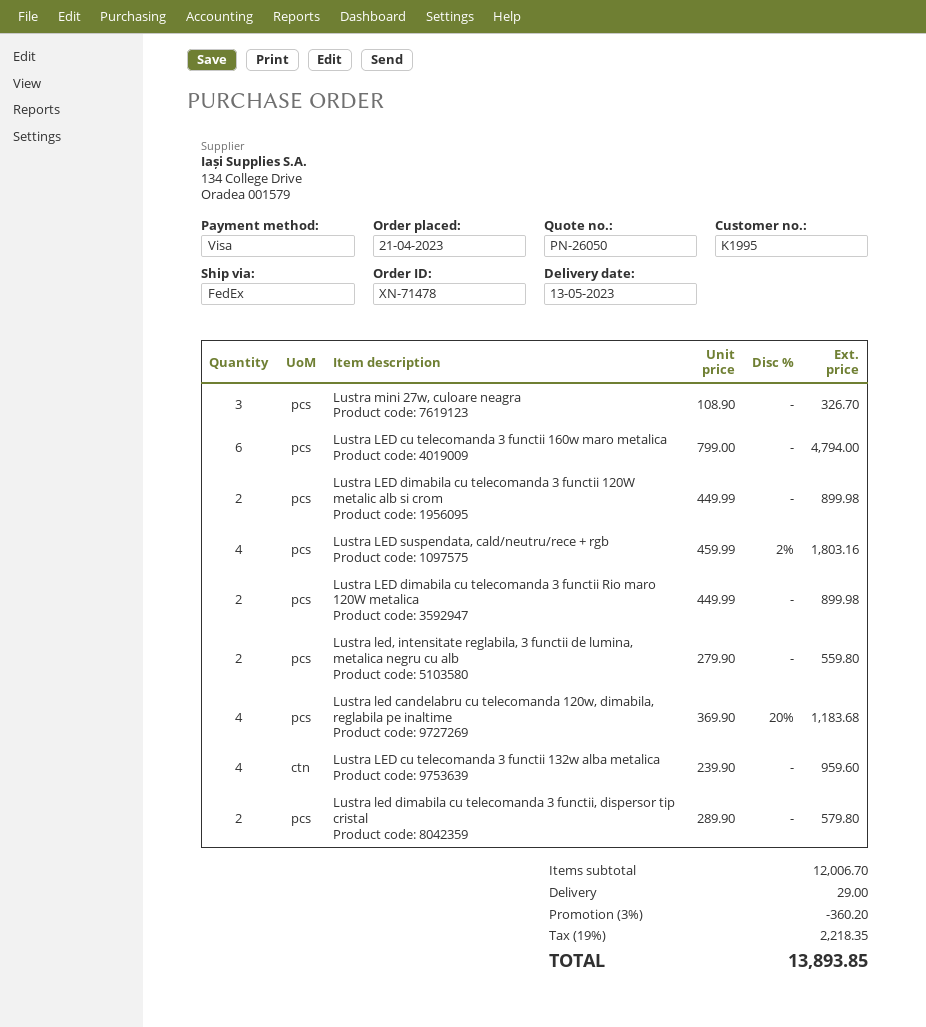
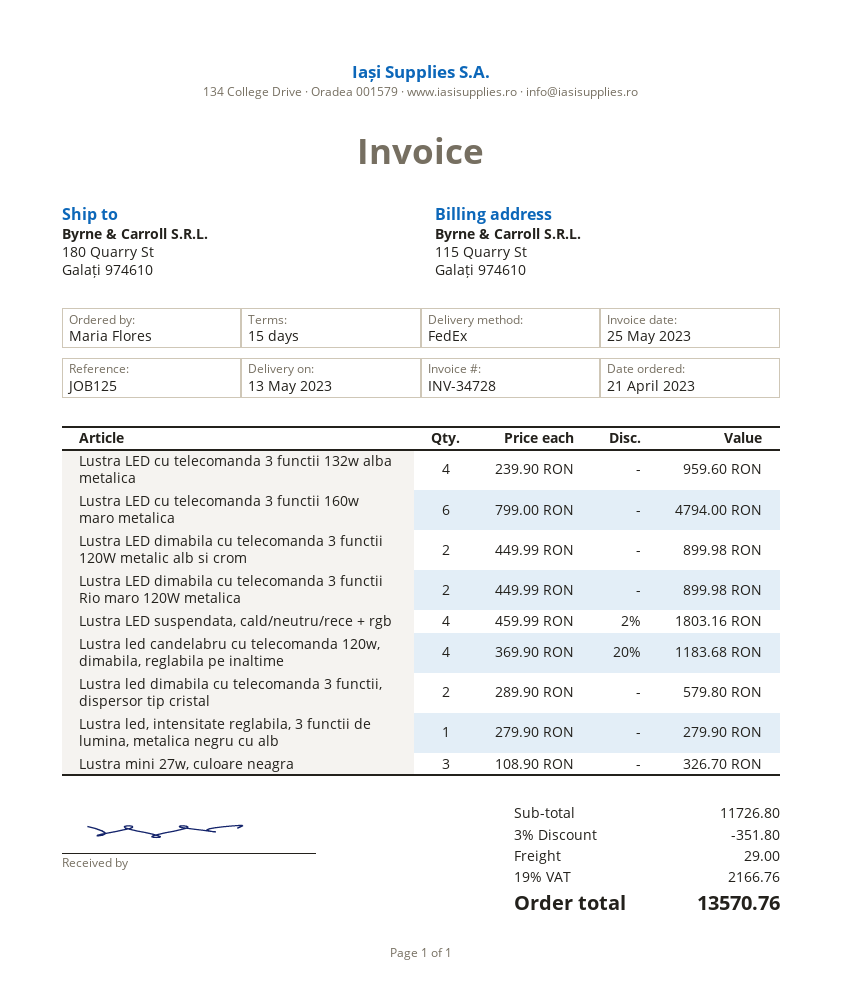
Lustra led, intensitate reglabila, 3 functii de lumina, metalica negru cu alb: 2 x 279.90 = 559.80 -> 1 x 279.90 = 279.90
subtotal: 12006.70 -> 11726.80
discount: 3% = 360.20 -> 3% = 351.80
tax: 19% = 2218.35 -> 19% = 2166.76
total: 13893.85 -> 13570.76

